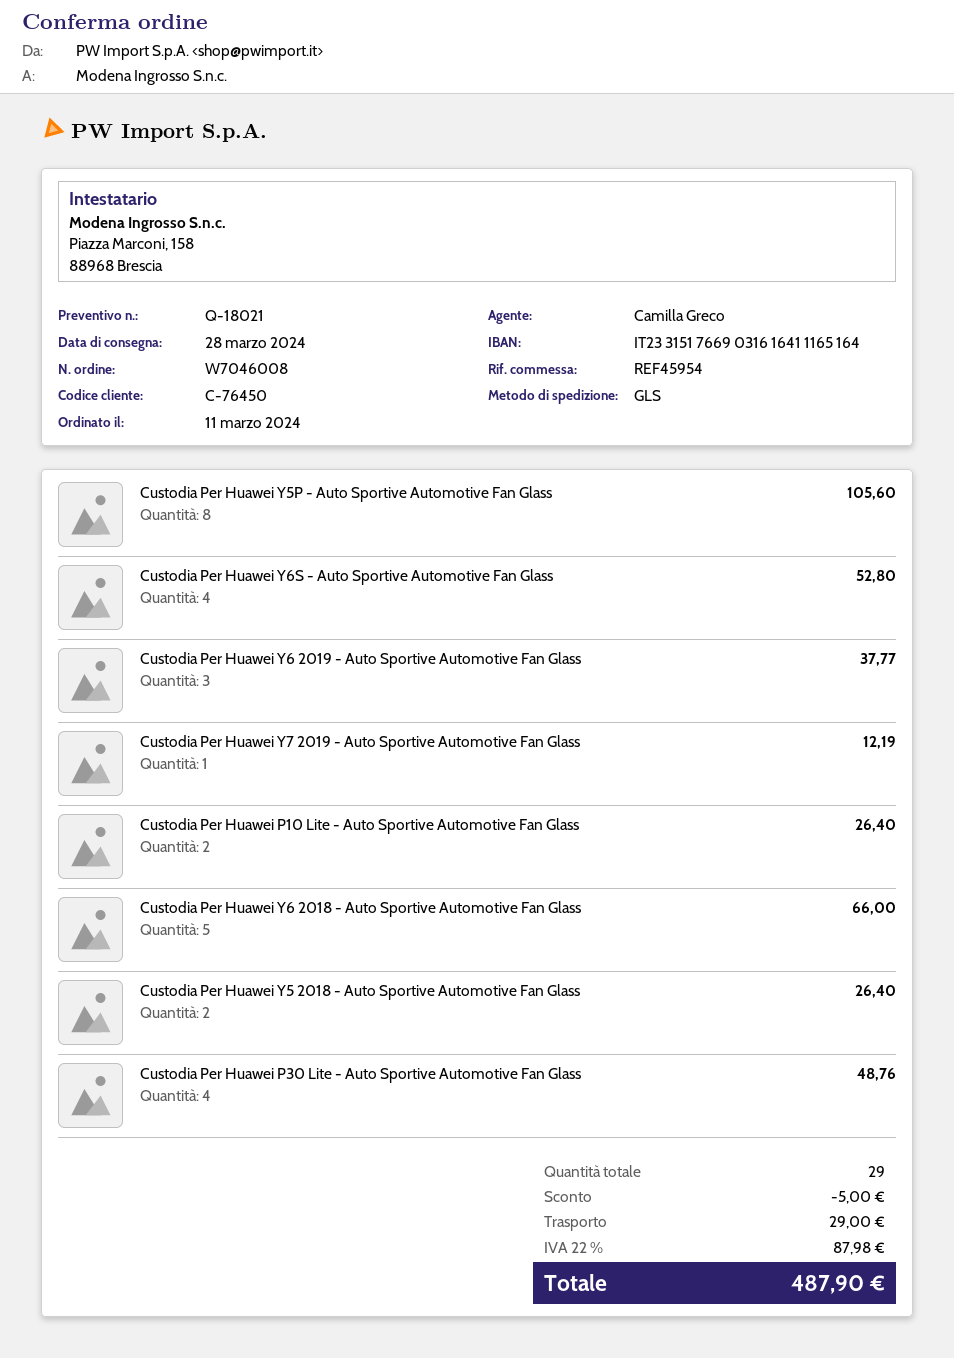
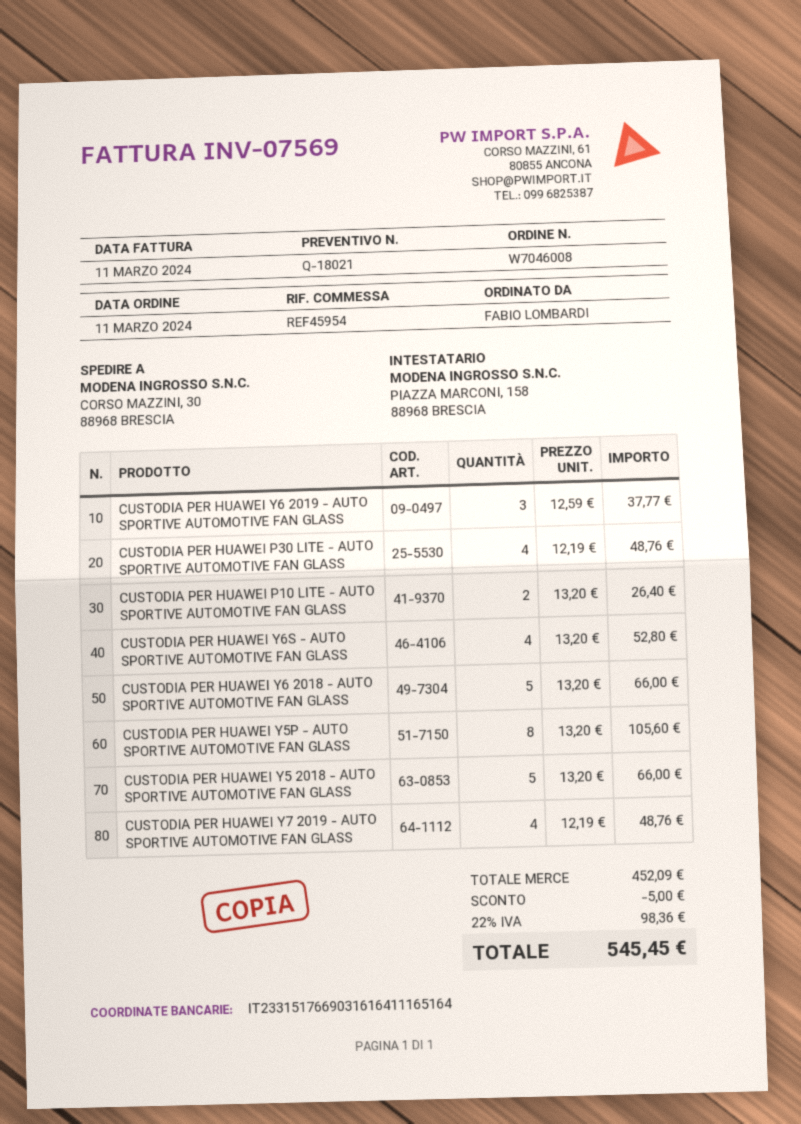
Custodia Per Huawei Y7 2019 - Auto Sportive Automotive Fan Glass: 1 for 12.19 -> 4 for 48.76
Custodia Per Huawei Y5 2018 - Auto Sportive Automotive Fan Glass: 2 for 26.40 -> 5 for 66.00
shipping: 29.00 -> none
tax: 22% = 87.98 -> 22% = 98.36
total: 487.90 -> 545.45

